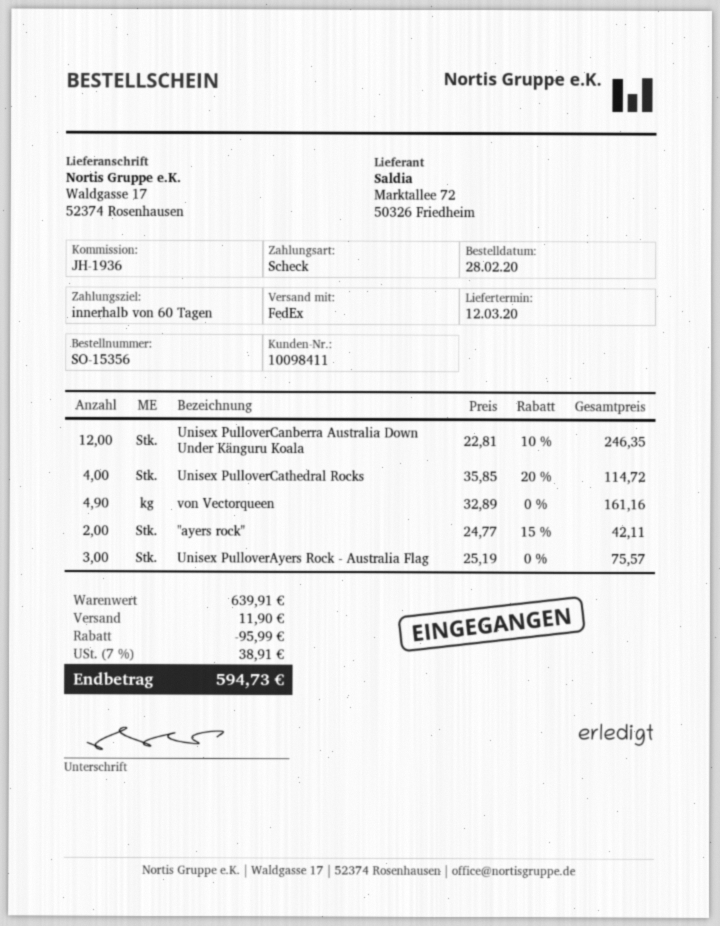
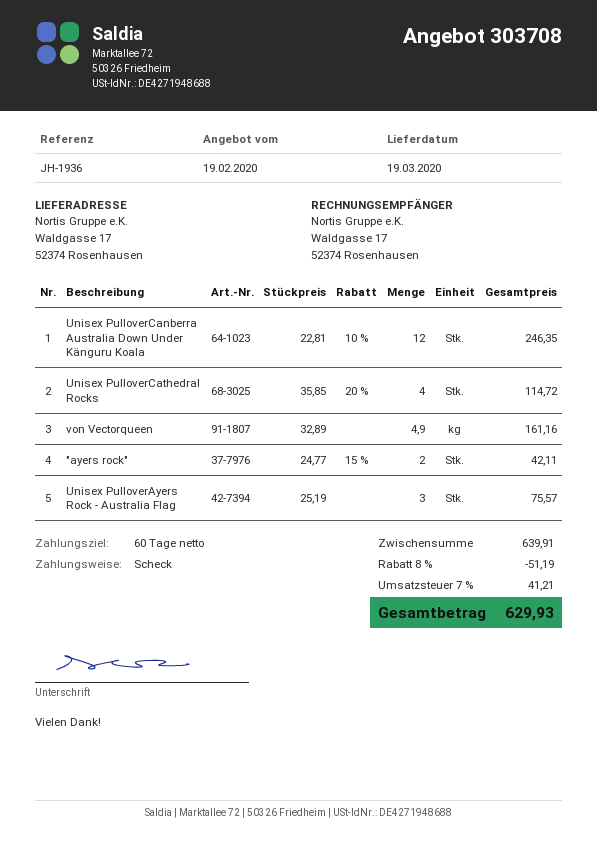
delivery date: 2020-03-12 -> 2020-03-19
discount: 95.99 -> 51.19
shipping: 11.90 -> none
tax: 7% = 38.91 -> 7% = 41.21
total: 594.73 -> 629.93

